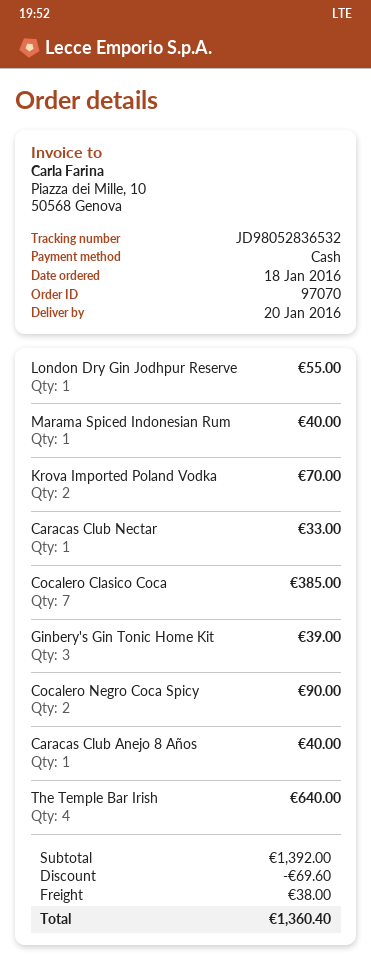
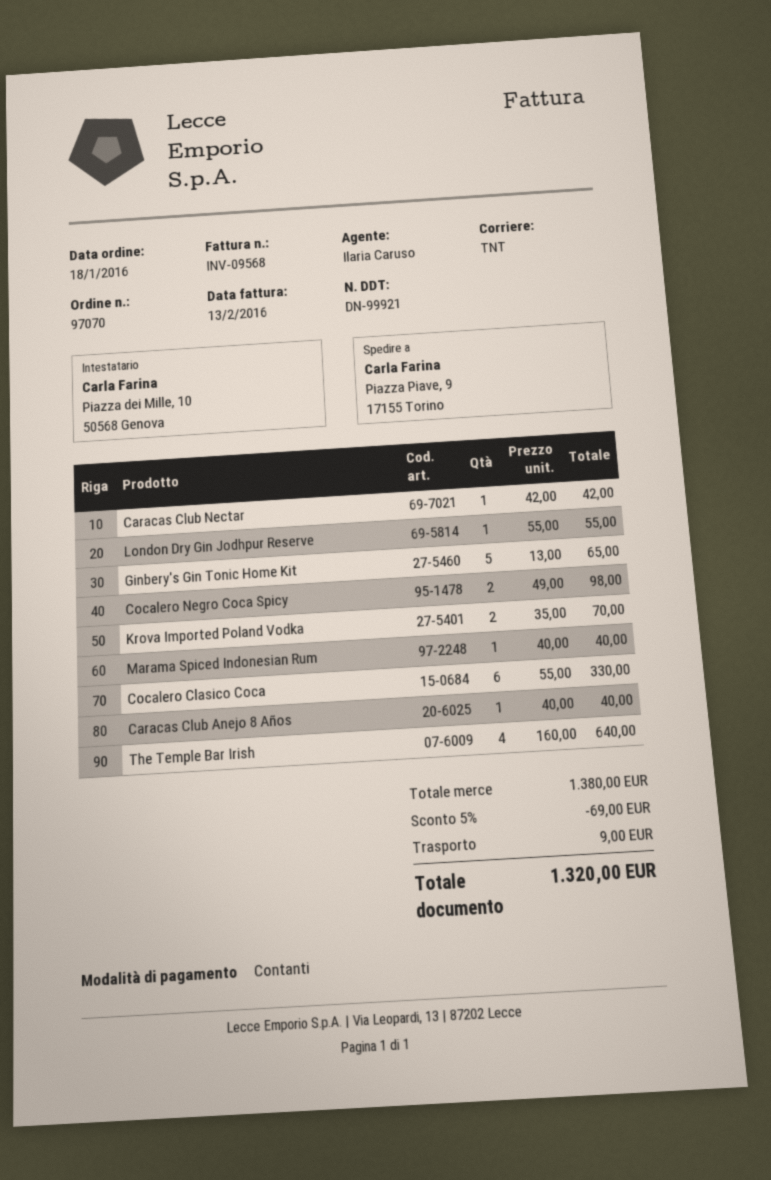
Caracas Club Nectar: 1 for 33.00 -> 1 for 42.00
Cocalero Clasico Coca: 7 for 385.00 -> 6 for 330.00
Ginbery's Gin Tonic Home Kit: 3 for 39.00 -> 5 for 65.00
Cocalero Negro Coca Spicy: 2 for 90.00 -> 2 for 98.00
subtotal: 1392.00 -> 1380.00
discount: 69.60 -> 69.00
shipping: 38.00 -> 9.00
total: 1360.40 -> 1320.00

